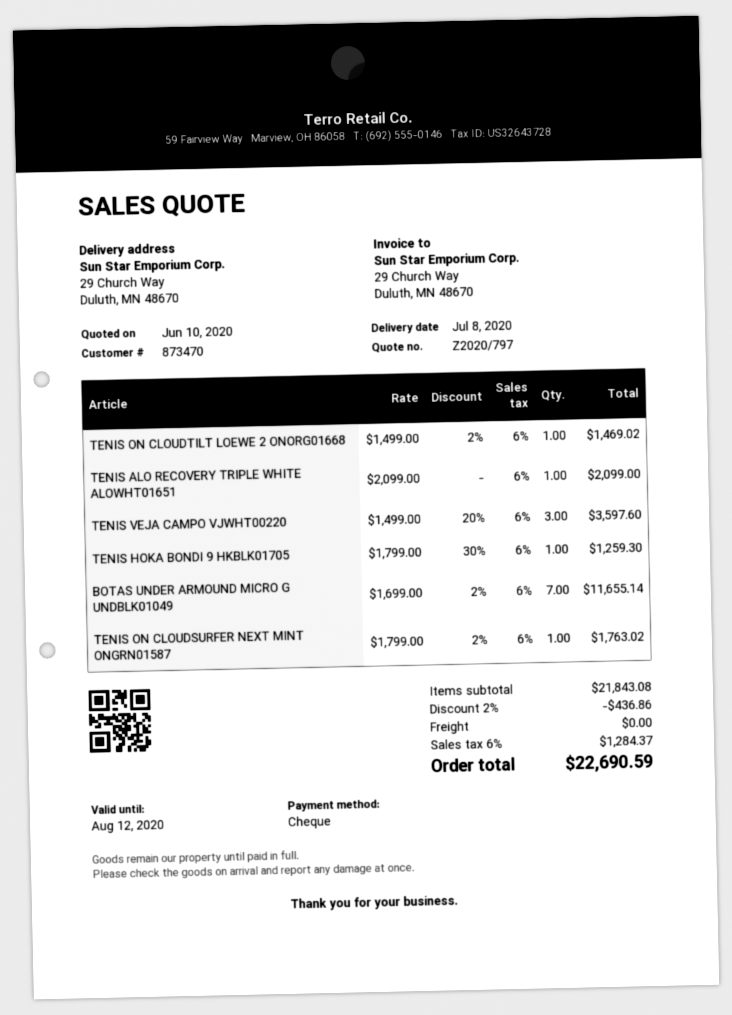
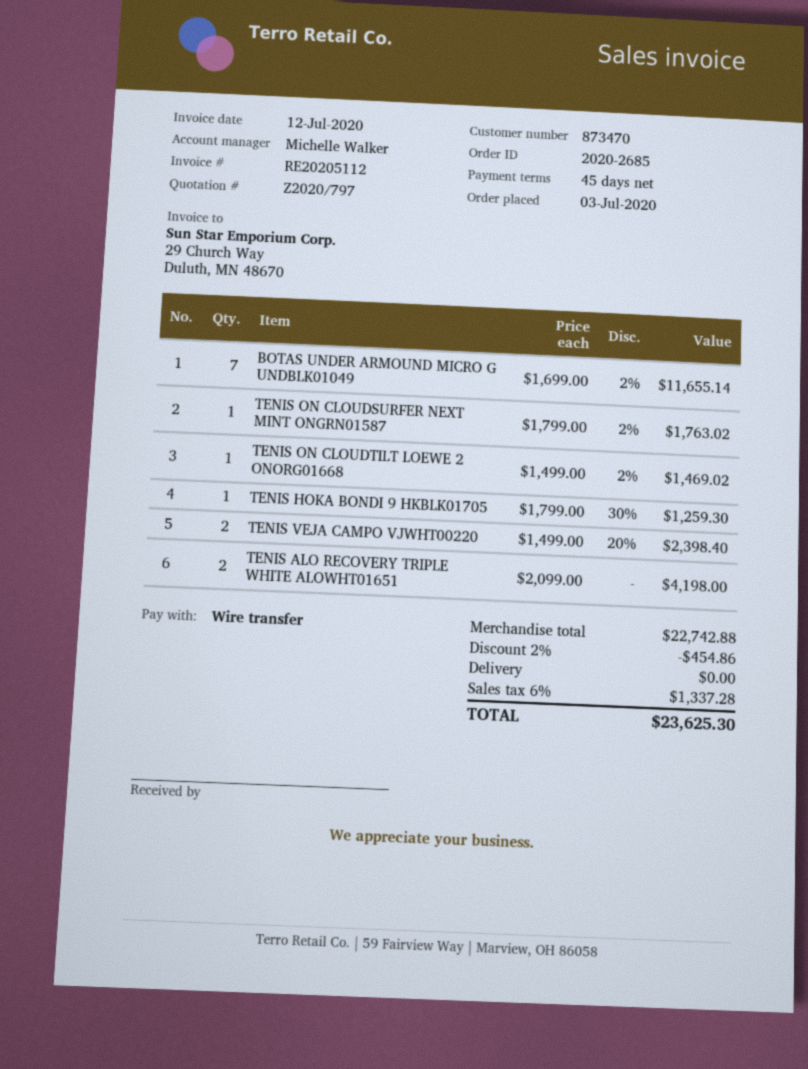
payment method: cheque -> bank transfer
TENIS ALO RECOVERY TRIPLE WHITE ALOWHT01651: 1 x 2099.00 = 2099.00 -> 2 x 2099.00 = 4198.00
TENIS VEJA CAMPO VJWHT00220: 3 x 1499.00 - 20% = 3597.60 -> 2 x 1499.00 - 20% = 2398.40
subtotal: 21843.08 -> 22742.88
discount: 2% = 436.86 -> 2% = 454.86
tax: 6% = 1284.37 -> 6% = 1337.28
total: 22690.59 -> 23625.30

